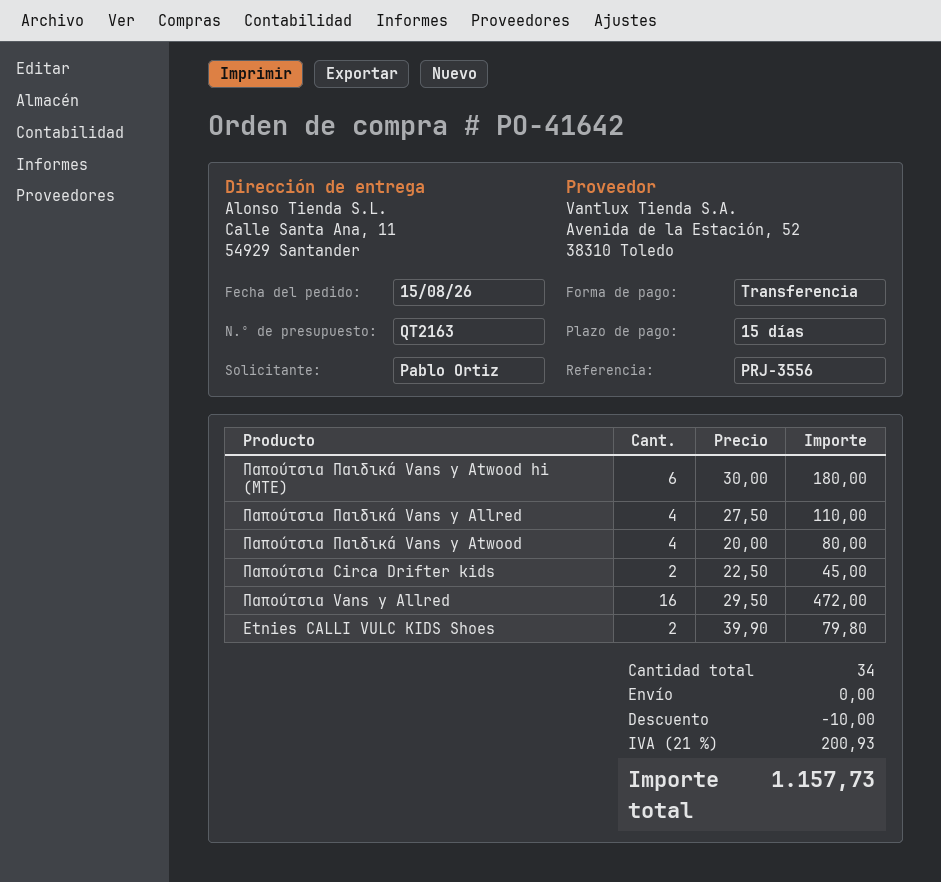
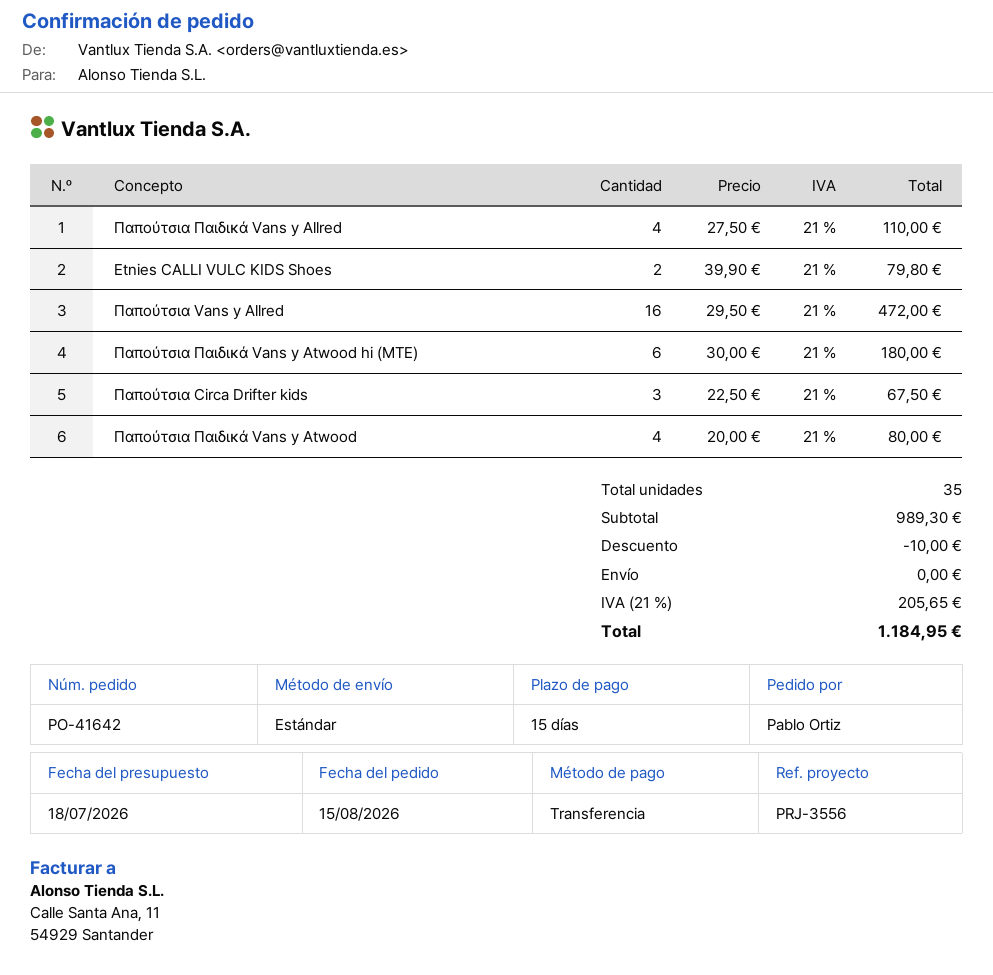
Παπούτσια Circa Drifter kids: 2 x 22.50 = 45.00 -> 3 x 22.50 = 67.50
total quantity: 34 -> 35
tax: 21% = 200.93 -> 21% = 205.65
total: 1157.73 -> 1184.95

